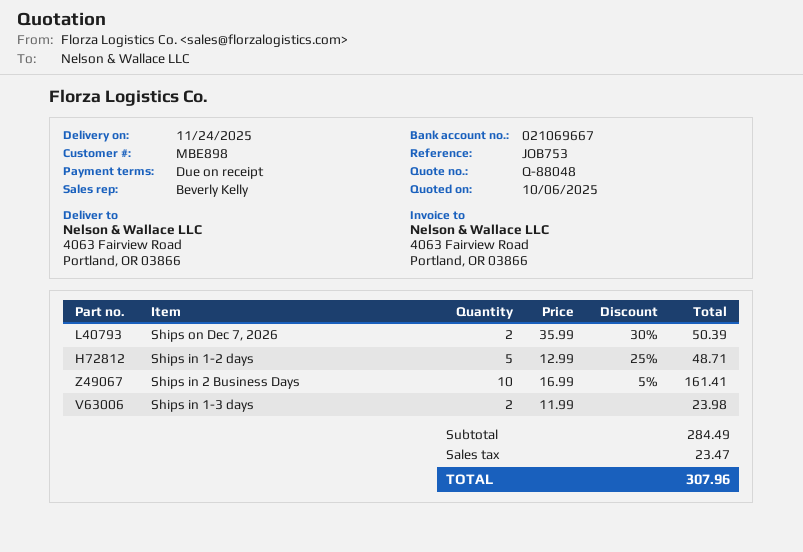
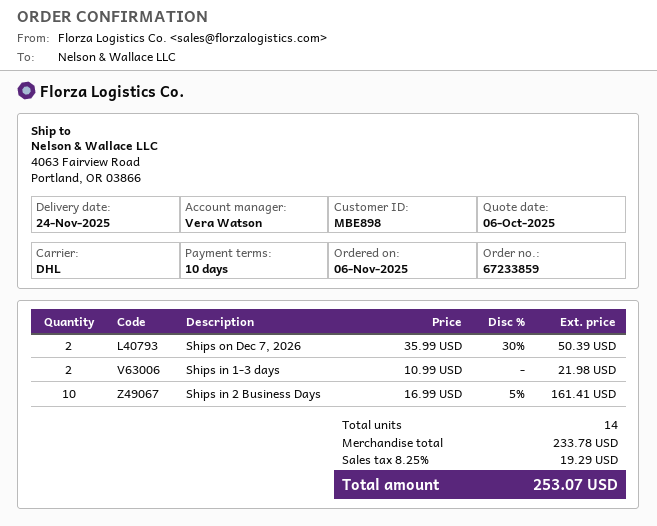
payment terms: on receipt -> 10 days
sales rep: Beverly Kelly -> Vera Watson
Ships in 1-2 days: 5 x 12.99 - 25% = 48.71 -> none
Ships in 1-3 days: 2 x 11.99 = 23.98 -> 2 x 10.99 = 21.98
subtotal: 284.49 -> 233.78
tax: 23.47 -> 19.29
total: 307.96 -> 253.07

